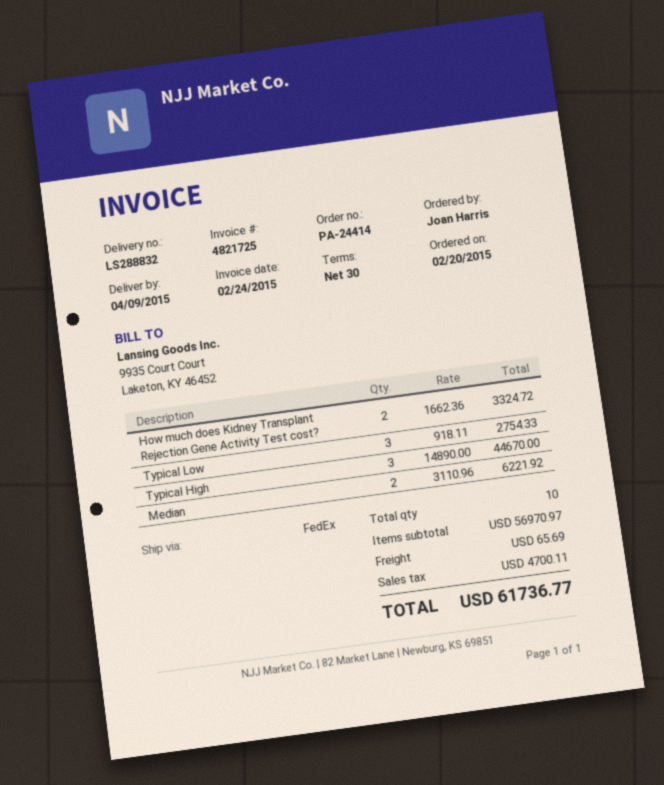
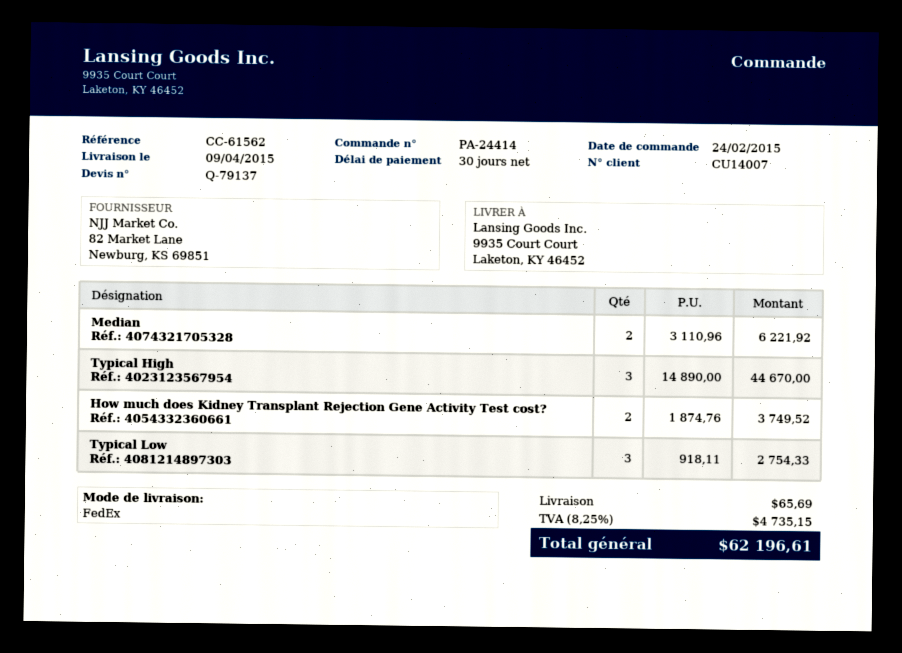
order date: 2015-02-20 -> 2015-02-24
How much does Kidney Transplant Rejection Gene Activity Test cost?: 2 x 1662.36 = 3324.72 -> 2 x 1874.76 = 3749.52
tax: 4700.11 -> 4735.15
total: 61736.77 -> 62196.61

